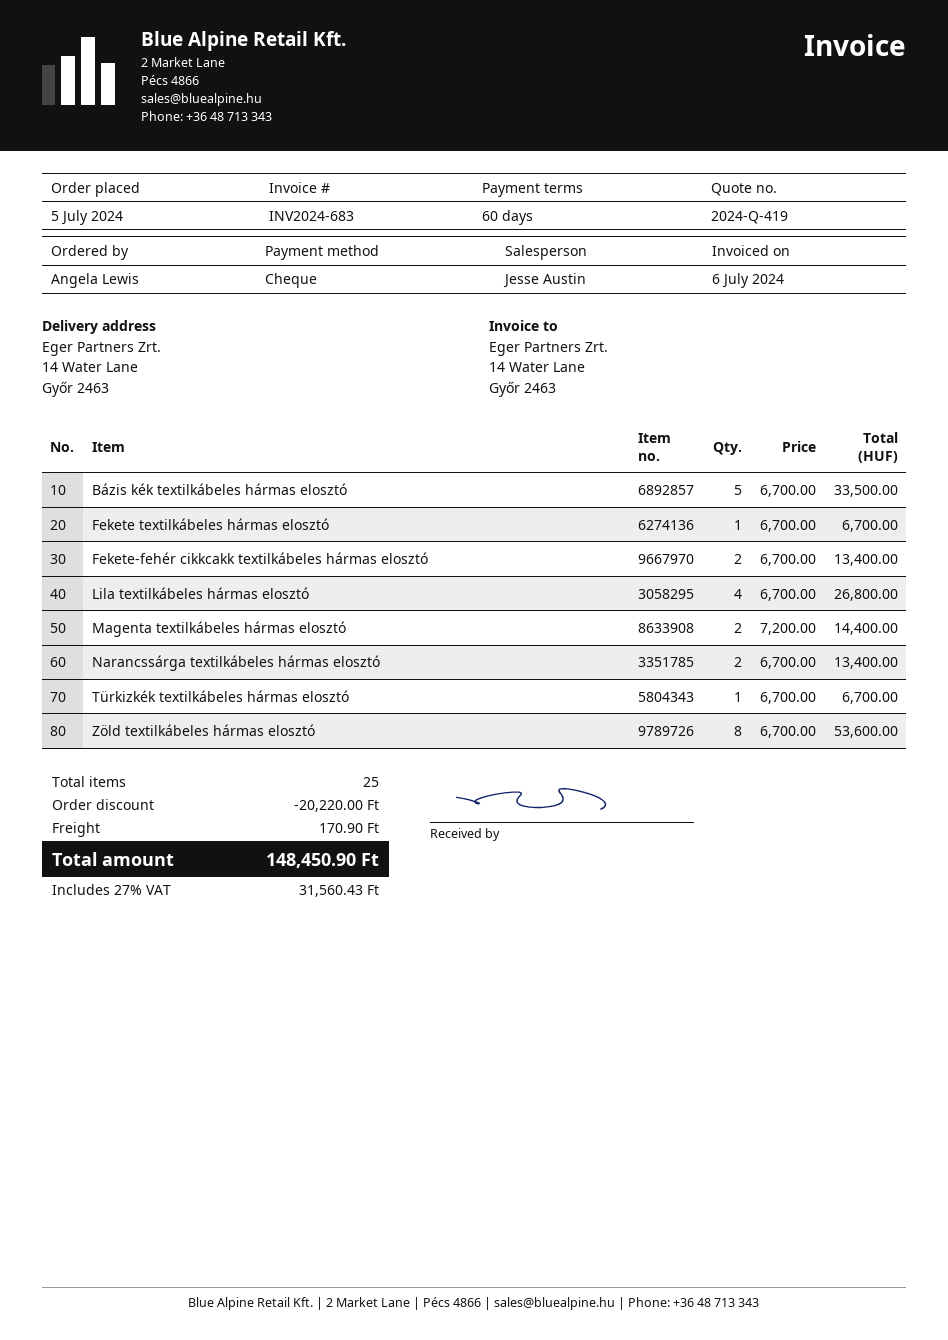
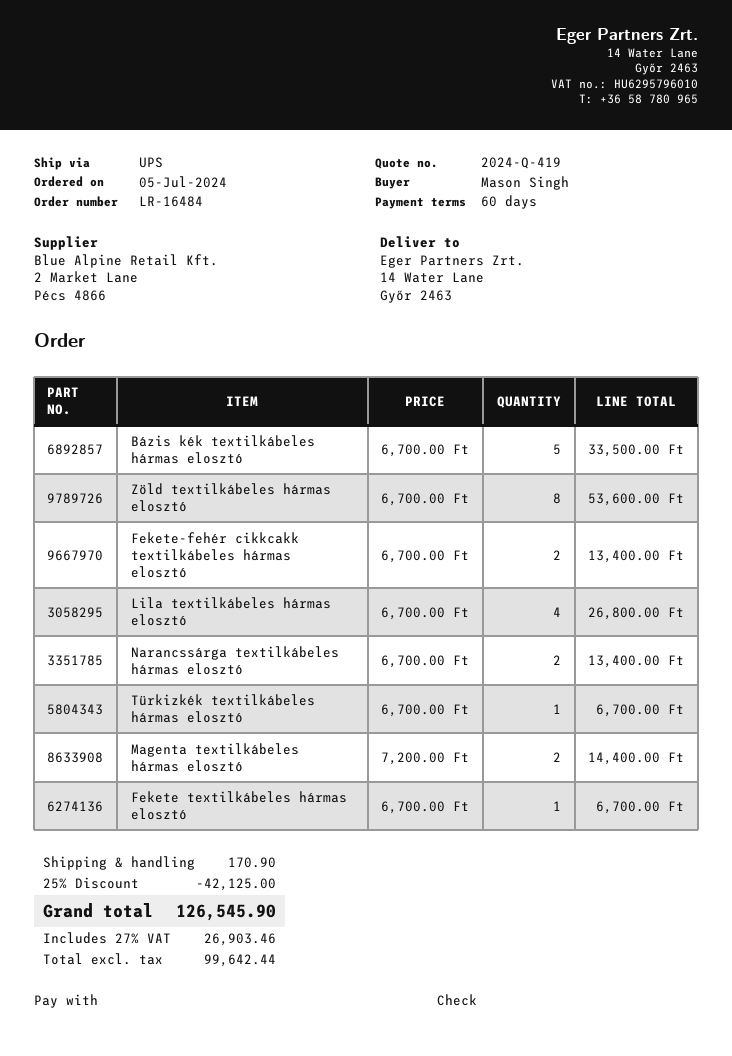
ordered by: Angela Lewis -> Mason Singh
discount: 20220.00 -> 42125.00
tax: 27% = 31560.43 -> 27% = 26903.46
total: 148450.90 -> 126545.90

